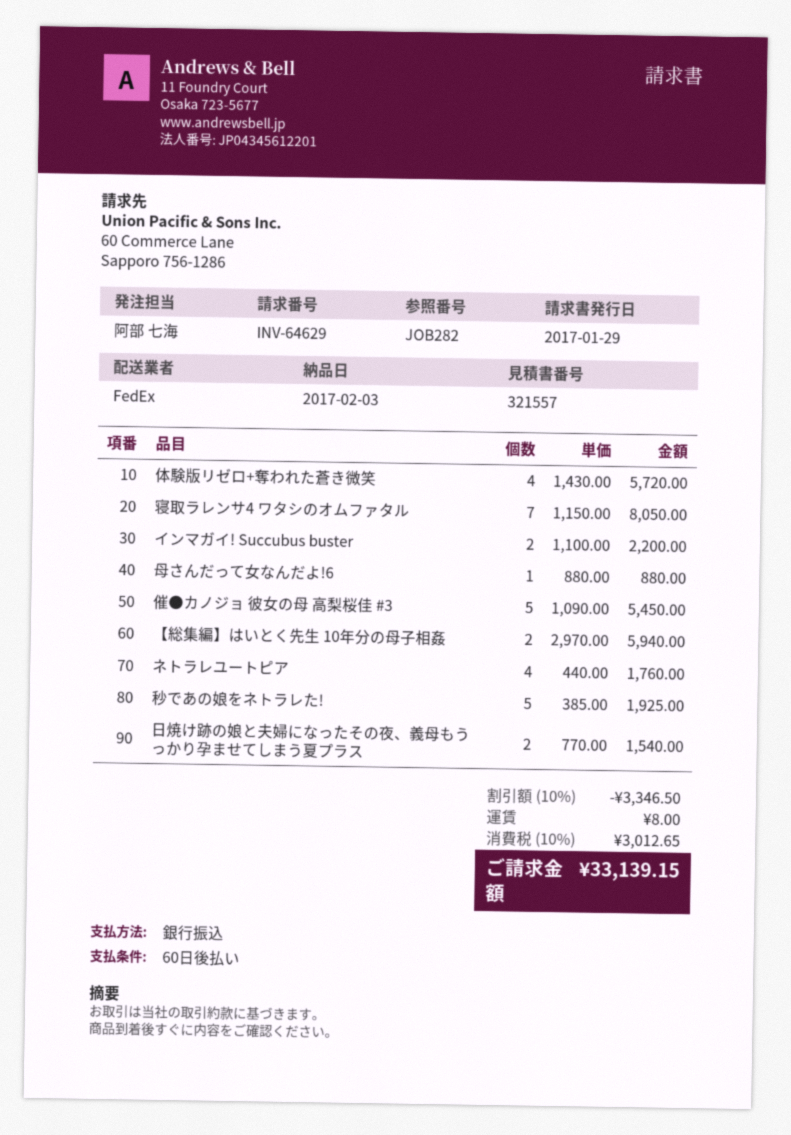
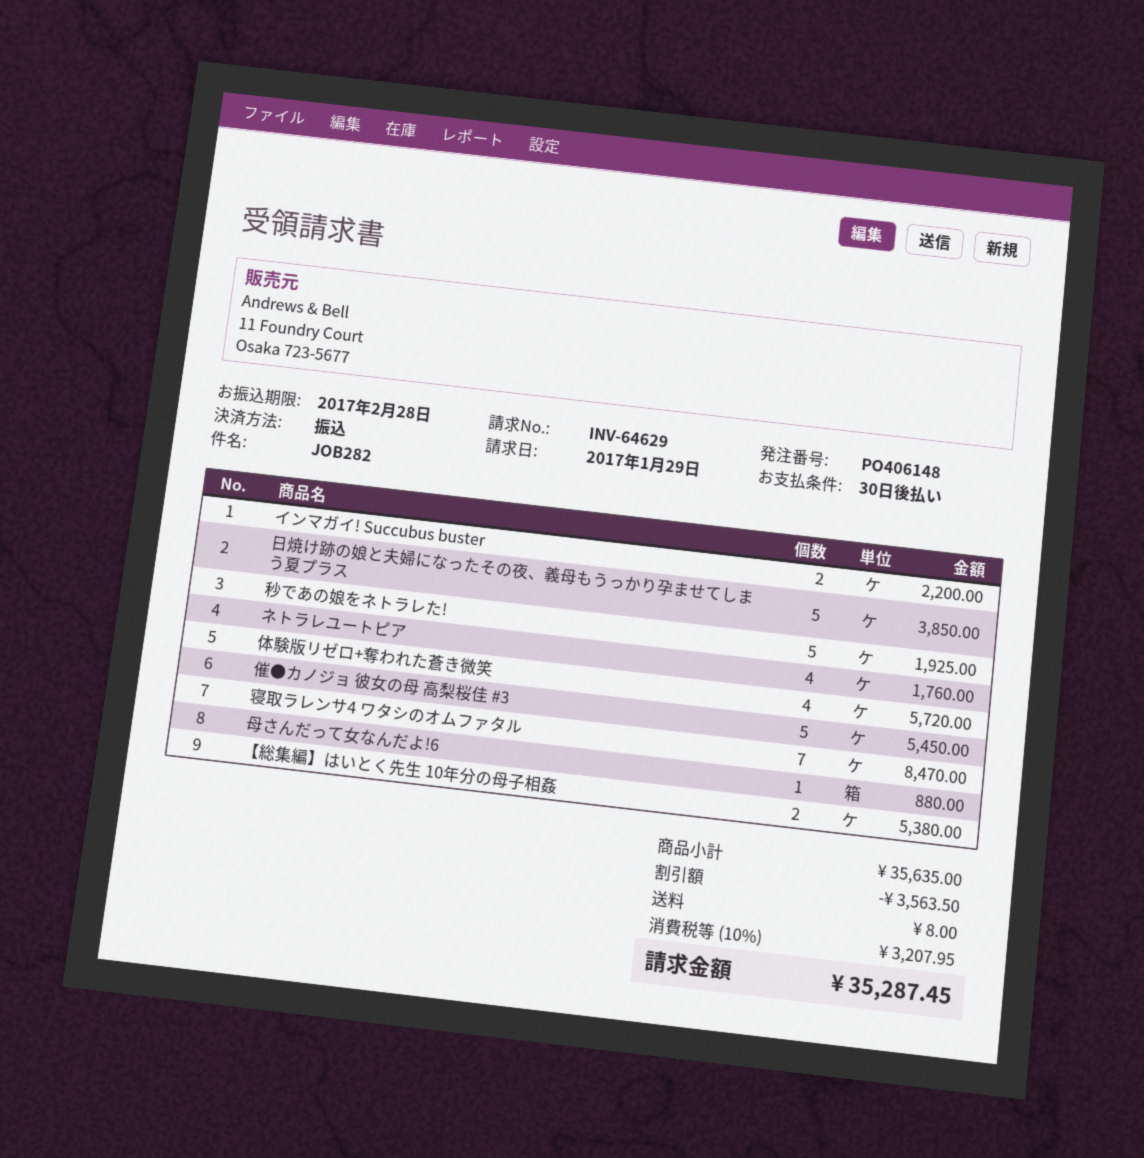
payment terms: 60 days -> 30 days
寝取ラレンサ4 ワタシのオムファタル: 7 for 8050.00 -> 7 for 8470.00
【総集編】はいとく先生 10年分の母子相姦: 2 for 5940.00 -> 2 for 5380.00
日焼け跡の娘と夫婦になったその夜、義母もうっかり孕ませてしまう夏プラス: 2 for 1540.00 -> 5 for 3850.00
discount: 3346.50 -> 3563.50
tax: 10% = 3012.65 -> 10% = 3207.95
total: 33139.15 -> 35287.45

